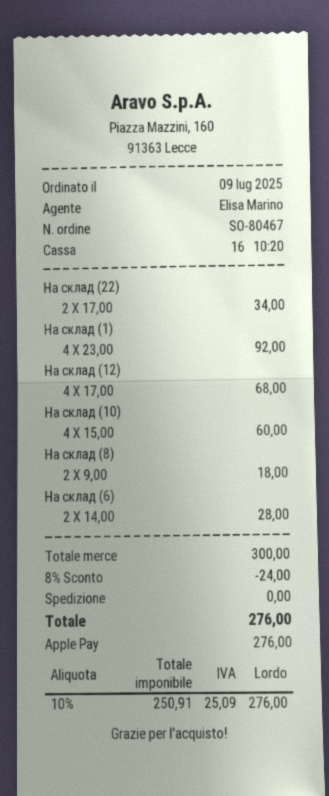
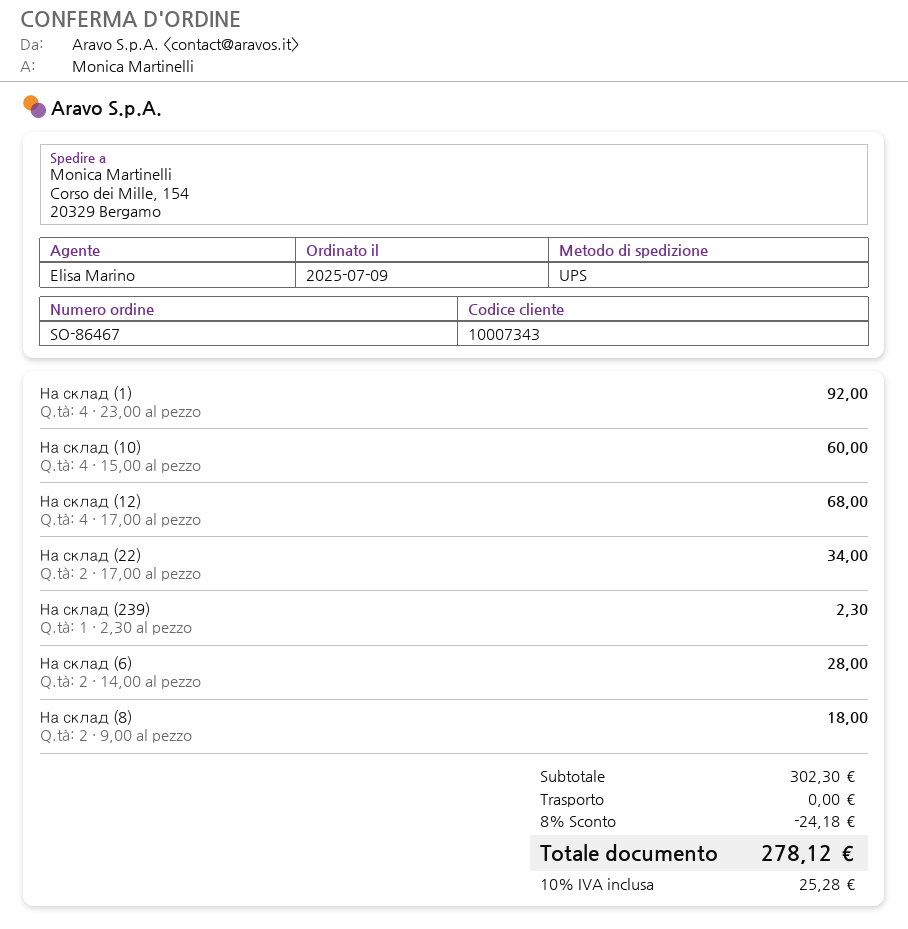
order number: SO-80467 -> SO-86467
На склад (239): none -> 1 x 2.30 = 2.30
subtotal: 300.00 -> 302.30
discount: 8% = 24.00 -> 8% = 24.18
tax: 10% = 25.09 -> 10% = 25.28
total: 276.00 -> 278.12

